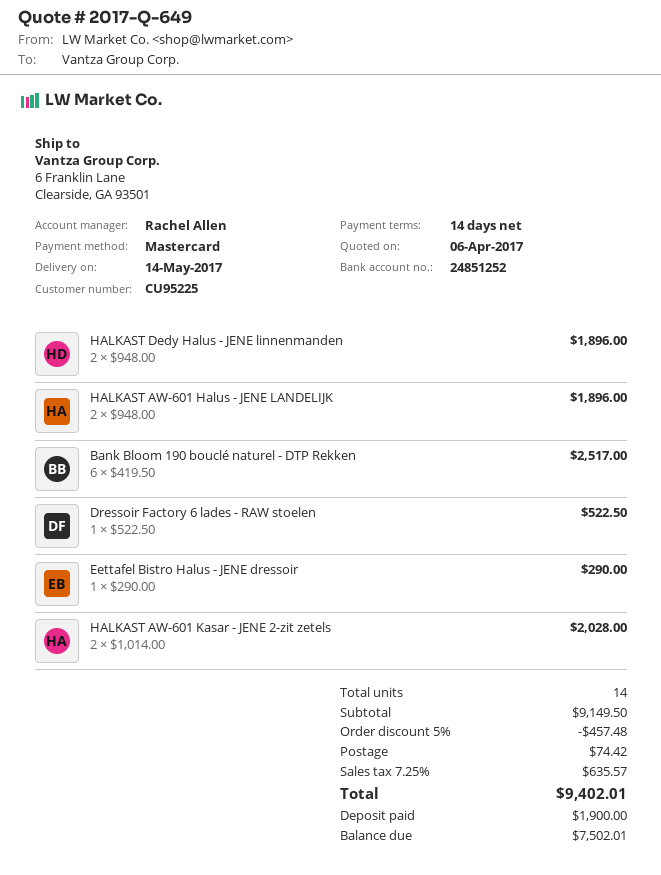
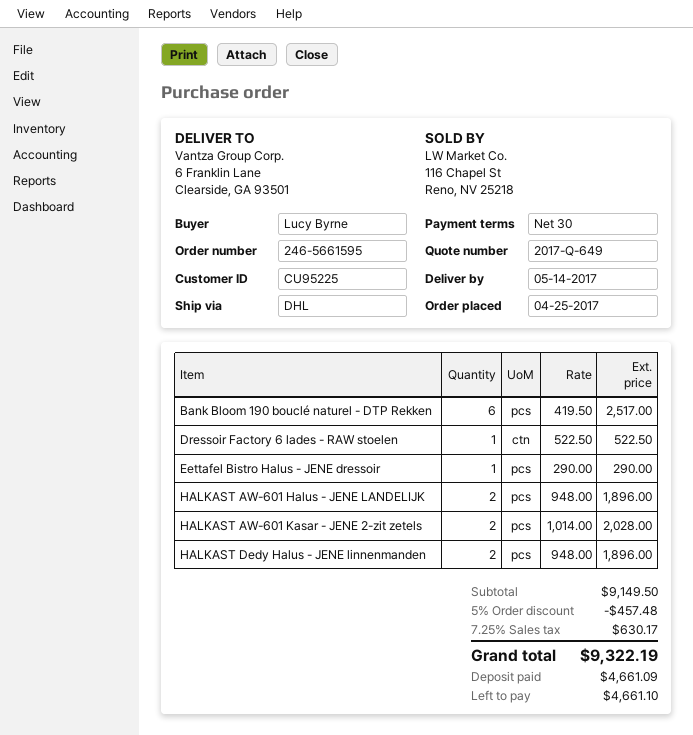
payment terms: 14 days -> 30 days
shipping: 74.42 -> none
tax: 7.25% = 635.57 -> 7.25% = 630.17
total: 9402.01 -> 9322.19
deposit: 1900.00 -> 4661.09
balance: 7502.01 -> 4661.10

